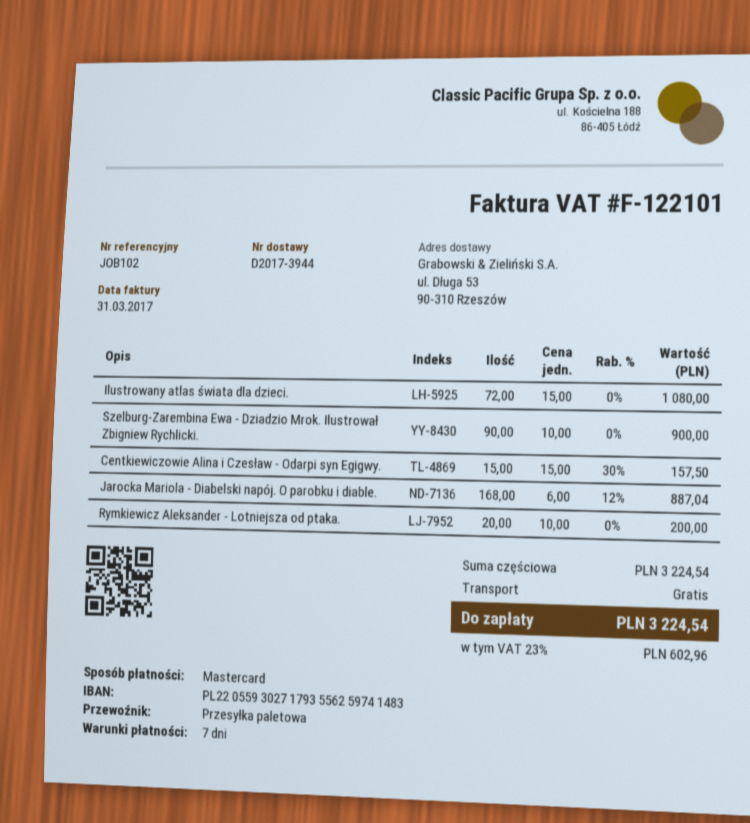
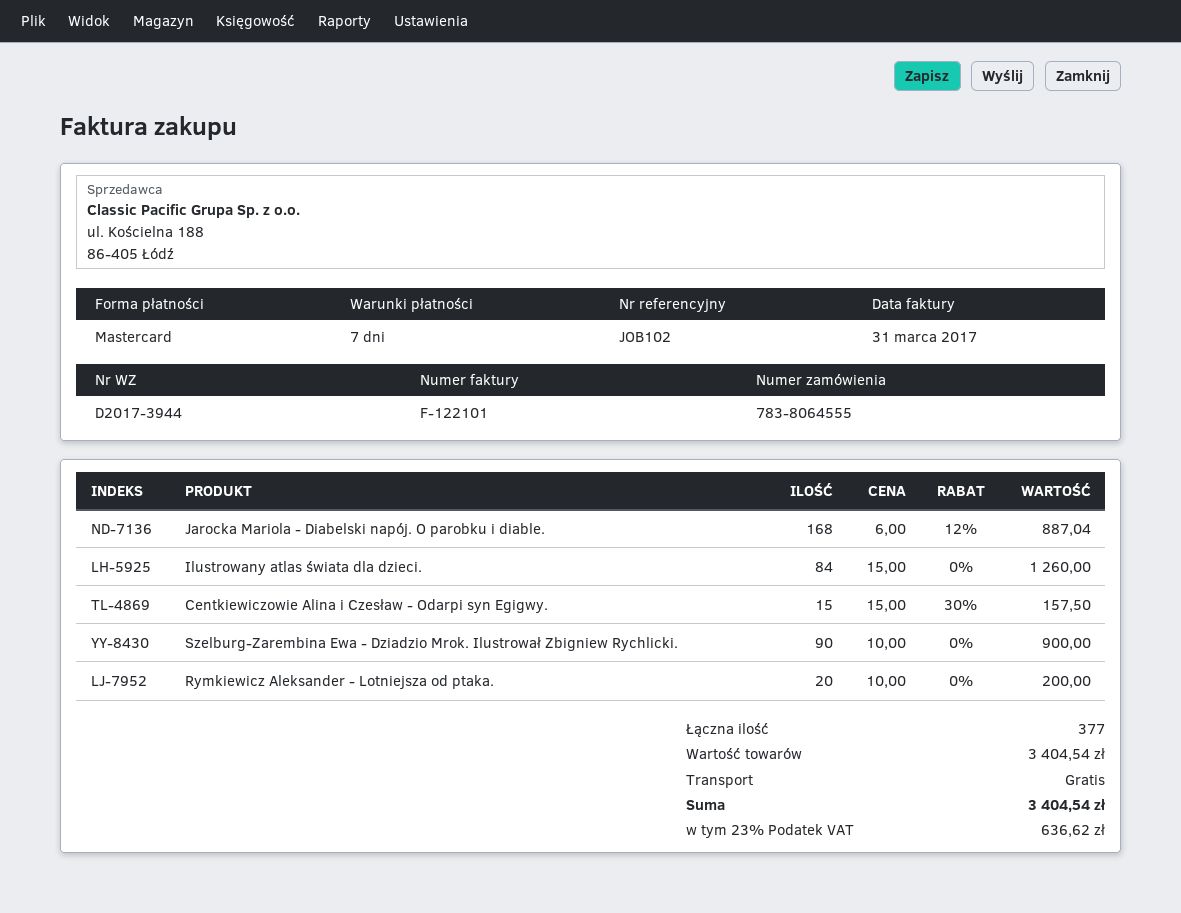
Ilustrowany atlas świata dla dzieci.: 72 x 15.00 = 1080.00 -> 84 x 15.00 = 1260.00
subtotal: 3224.54 -> 3404.54
tax: 23% = 602.96 -> 23% = 636.62
total: 3224.54 -> 3404.54

